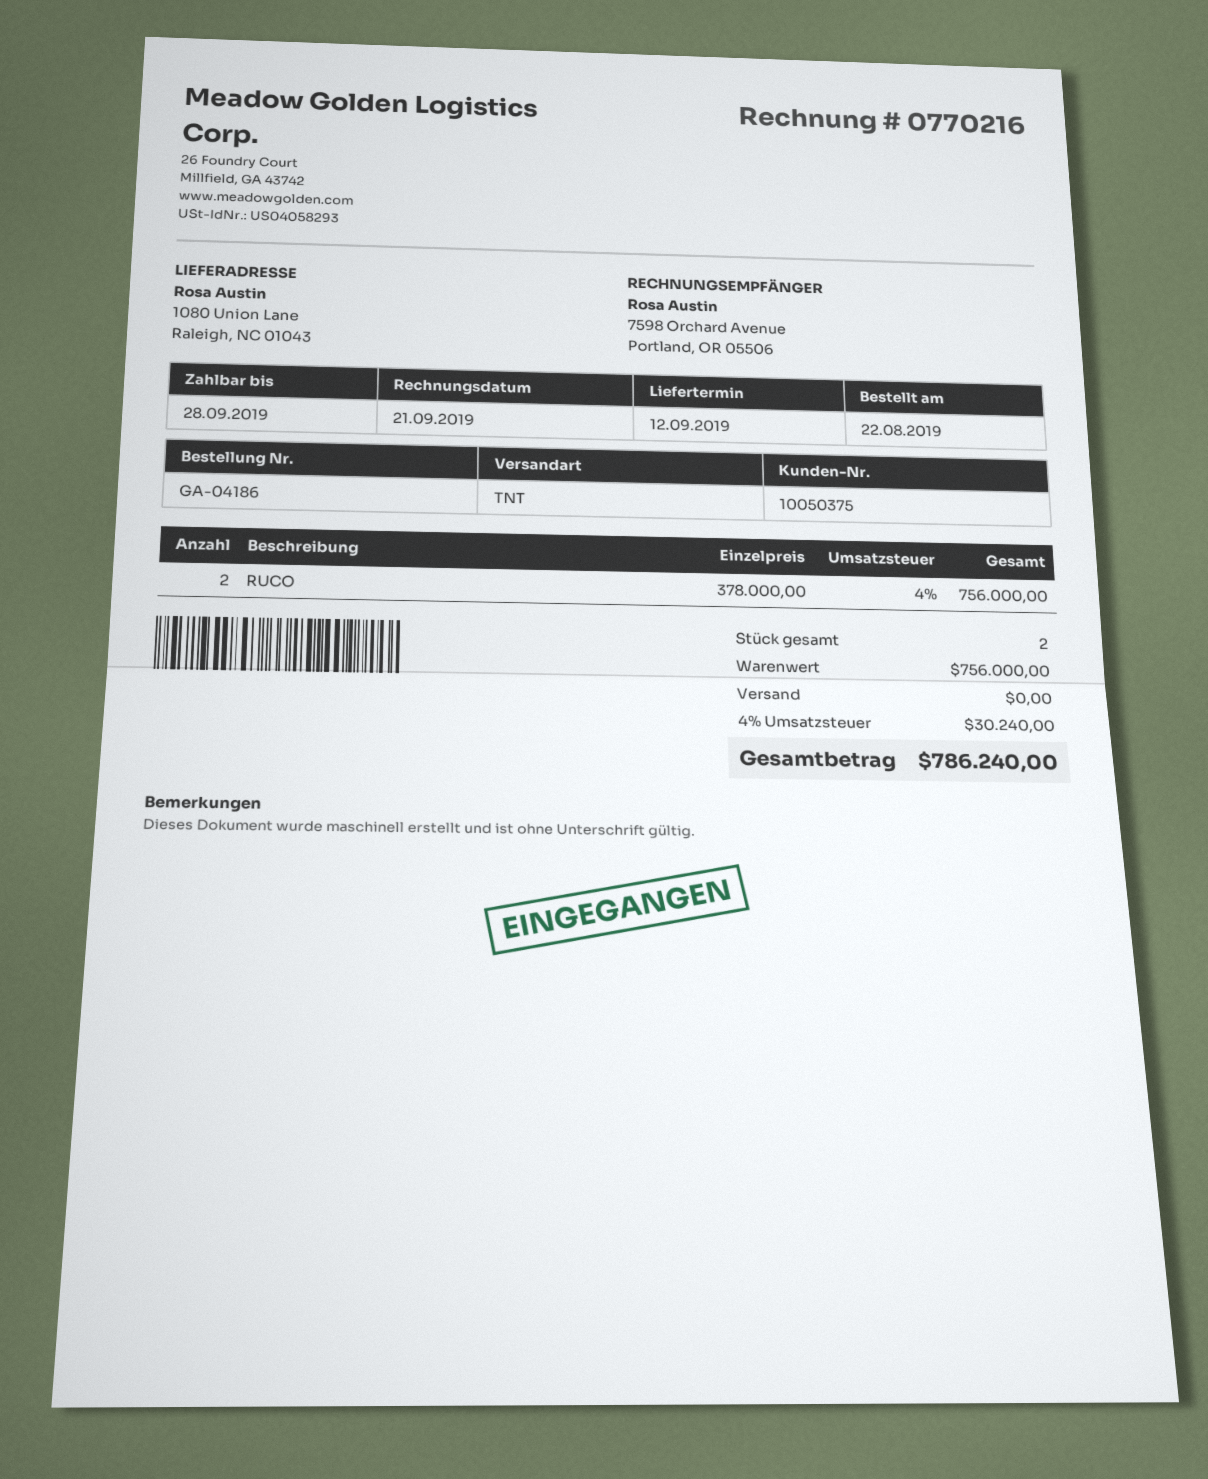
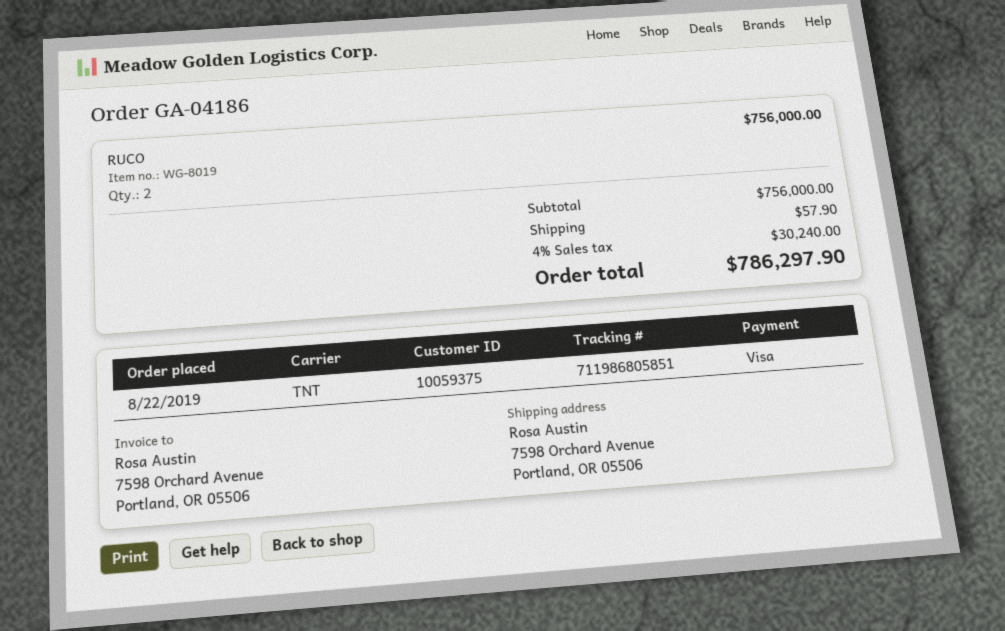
customer number: 10050375 -> 10059375
ship to: 1080 Union Lane, Raleigh, NC 01043 -> 7598 Orchard Avenue, Portland, OR 05506
shipping: 0.00 -> 57.90
total: 786240.00 -> 786297.90

